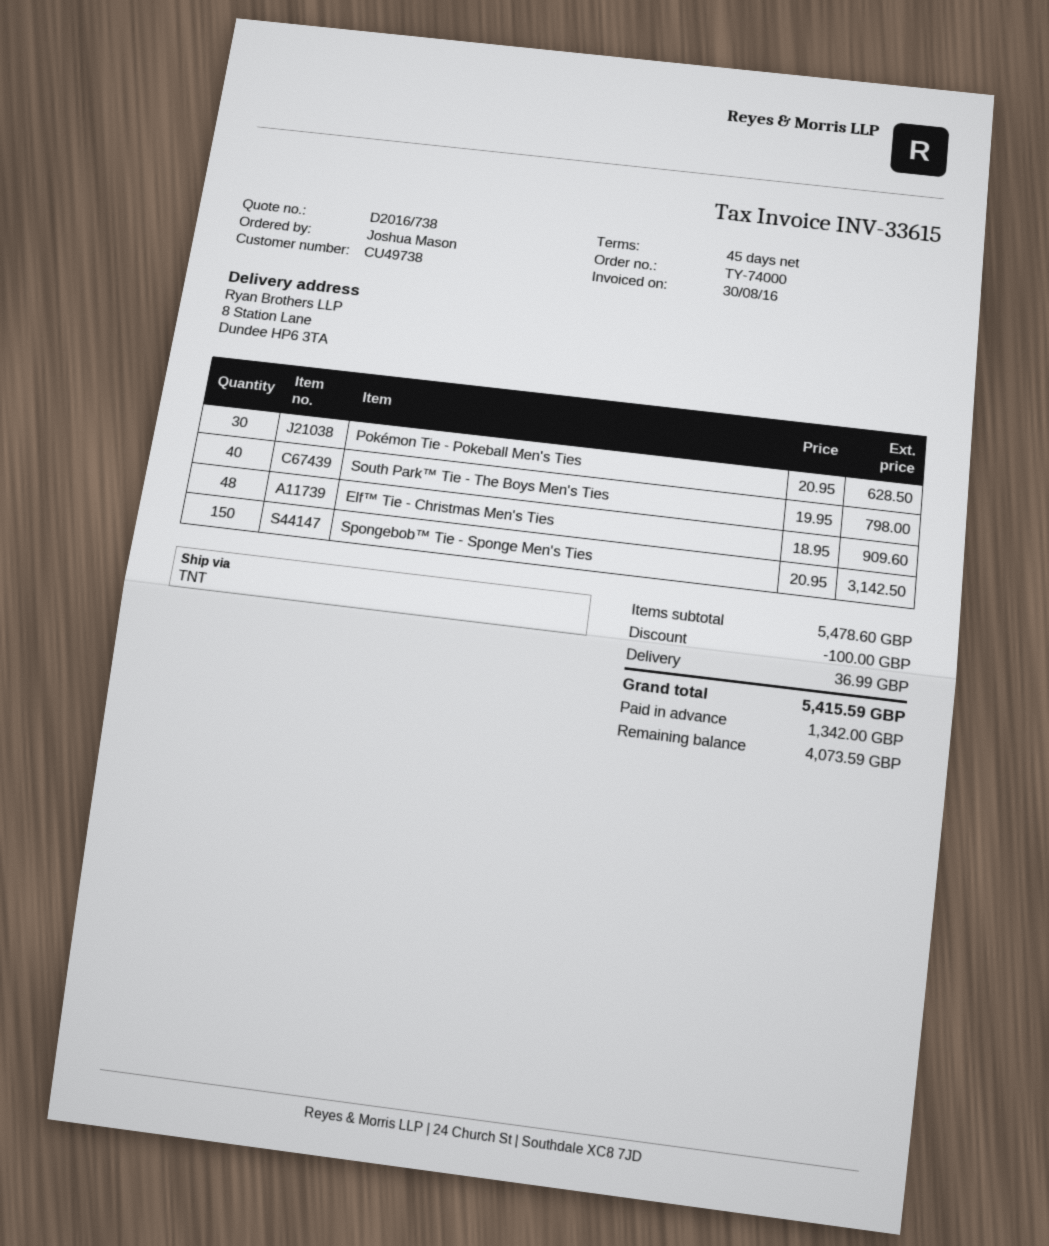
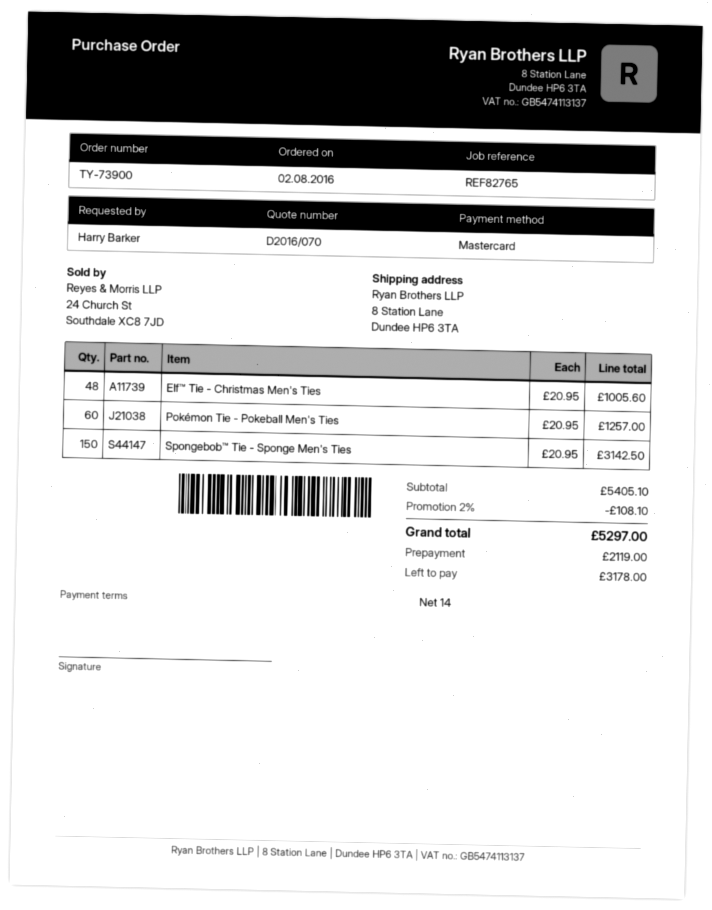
quote number: D2016/738 -> D2016/070
order number: TY-74000 -> TY-73900
payment terms: 45 days -> 14 days
ordered by: Joshua Mason -> Harry Barker
Pokémon Tie - Pokeball Men's Ties: 30 x 20.95 = 628.50 -> 60 x 20.95 = 1257.00
South Park™ Tie - The Boys Men's Ties: 40 x 19.95 = 798.00 -> none
Elf™ Tie - Christmas Men's Ties: 48 x 18.95 = 909.60 -> 48 x 20.95 = 1005.60
subtotal: 5478.60 -> 5405.10
discount: 100.00 -> 108.10
shipping: 36.99 -> none
total: 5415.59 -> 5297.00
deposit: 1342.00 -> 2119.00
balance: 4073.59 -> 3178.00

